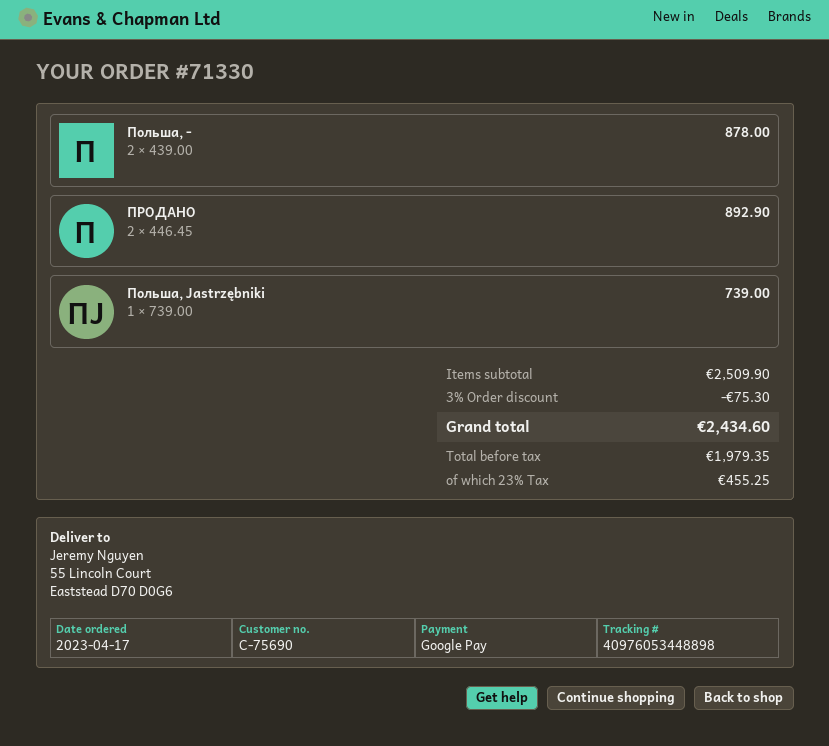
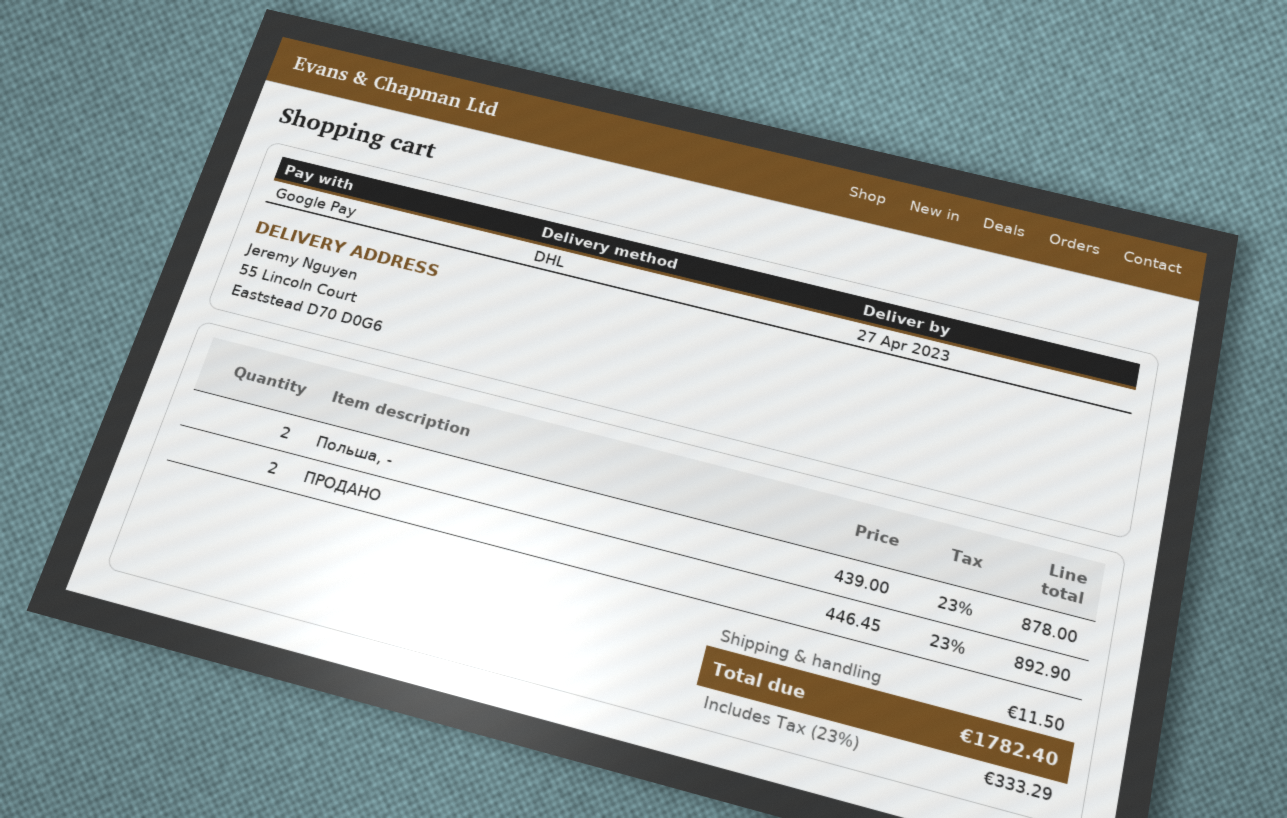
Польша, Jastrzębniki: 1 x 739.00 = 739.00 -> none
discount: 3% = 75.30 -> none
shipping: none -> 11.50
tax: 23% = 455.25 -> 23% = 333.29
total: 2434.60 -> 1782.40

